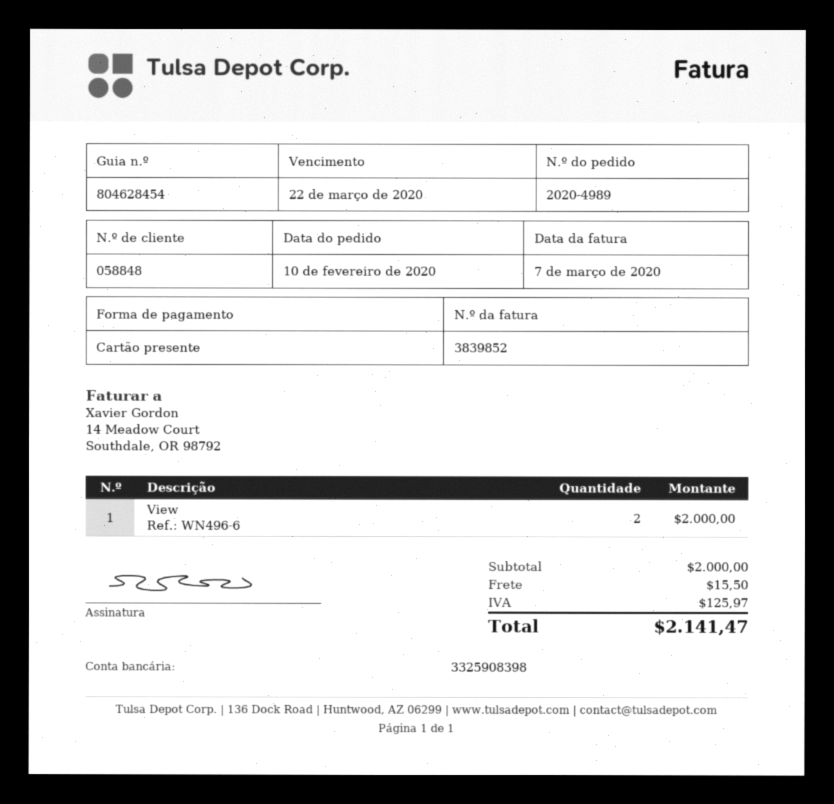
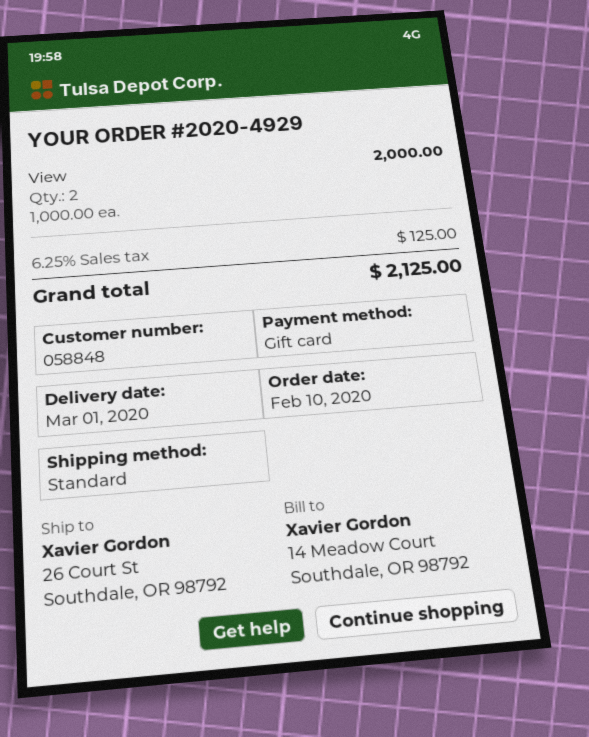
order number: 2020-4989 -> 2020-4929
shipping: 15.50 -> none
tax: 125.97 -> 125.00
total: 2141.47 -> 2125.00

